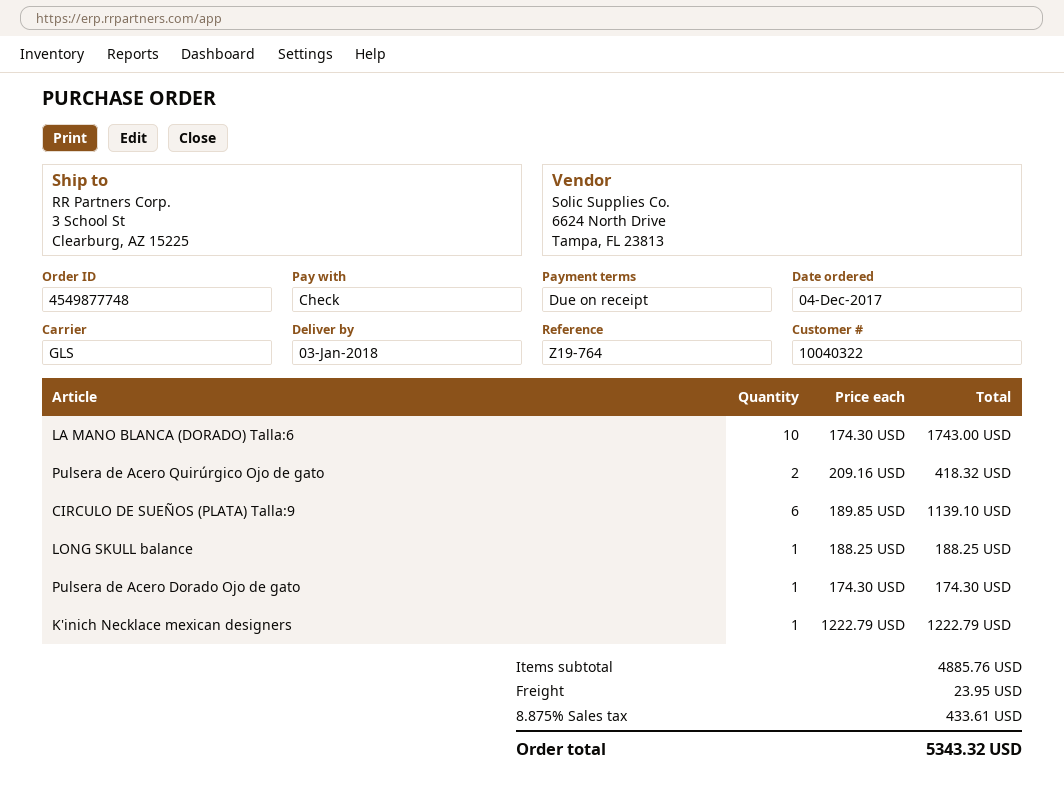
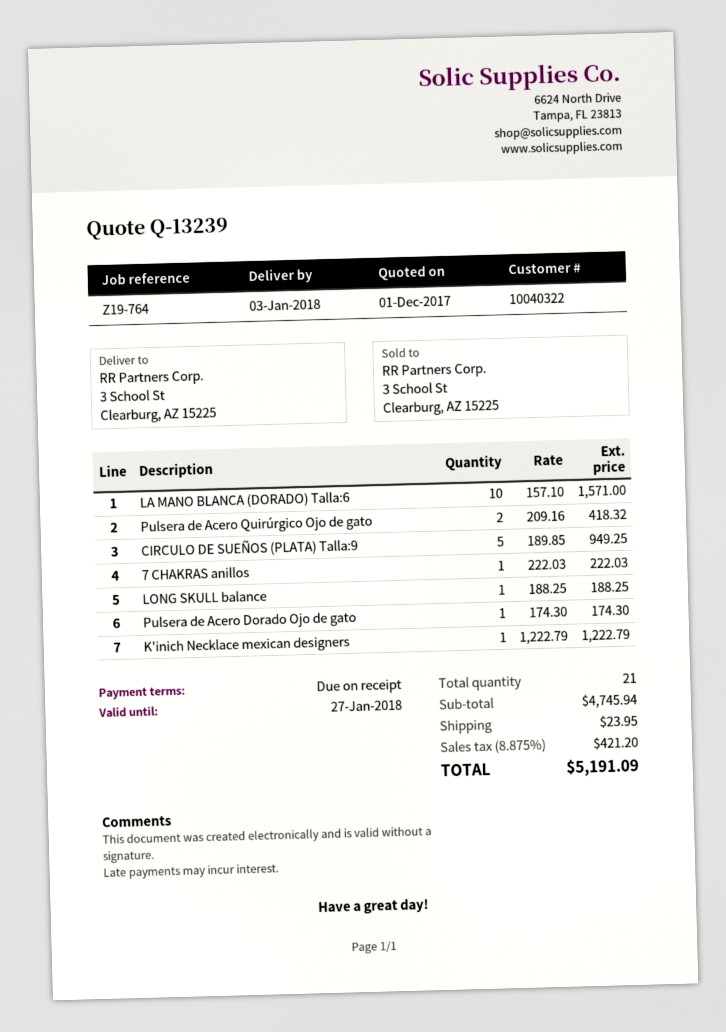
LA MANO BLANCA (DORADO) Talla:6: 10 x 174.30 = 1743.00 -> 10 x 157.10 = 1571.00
CIRCULO DE SUEÑOS (PLATA) Talla:9: 6 x 189.85 = 1139.10 -> 5 x 189.85 = 949.25
7 CHAKRAS anillos: none -> 1 x 222.03 = 222.03
subtotal: 4885.76 -> 4745.94
tax: 8.875% = 433.61 -> 8.875% = 421.20
total: 5343.32 -> 5191.09

